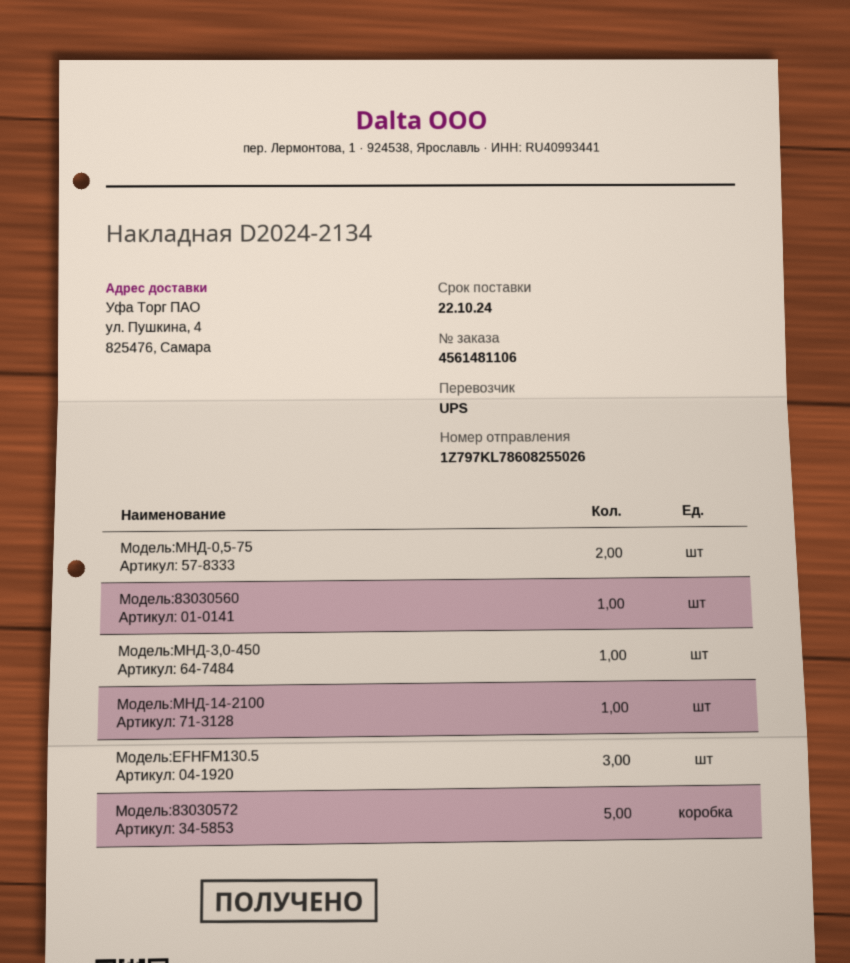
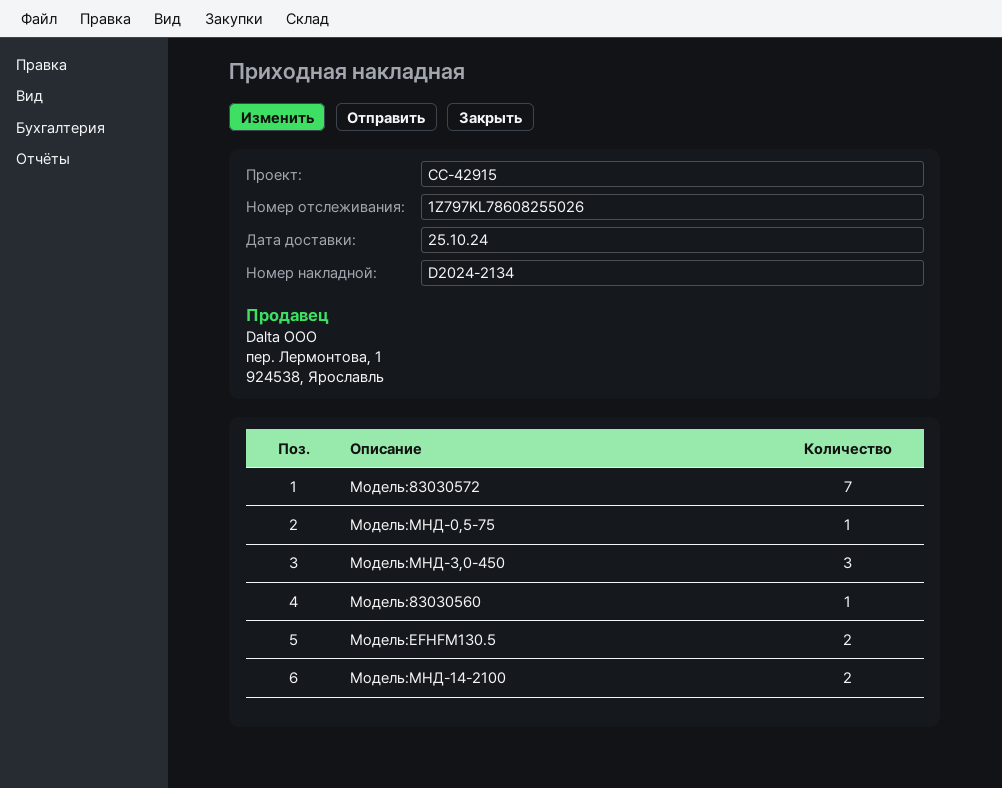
delivery date: 2024-10-22 -> 2024-10-25
Модель:МНД-0,5-75: 2 -> 1
Модель:МНД-3,0-450: 1 -> 3
Модель:МНД-14-2100: 1 -> 2
Модель:EFHFM130.5: 3 -> 2
Модель:83030572: 5 -> 7

